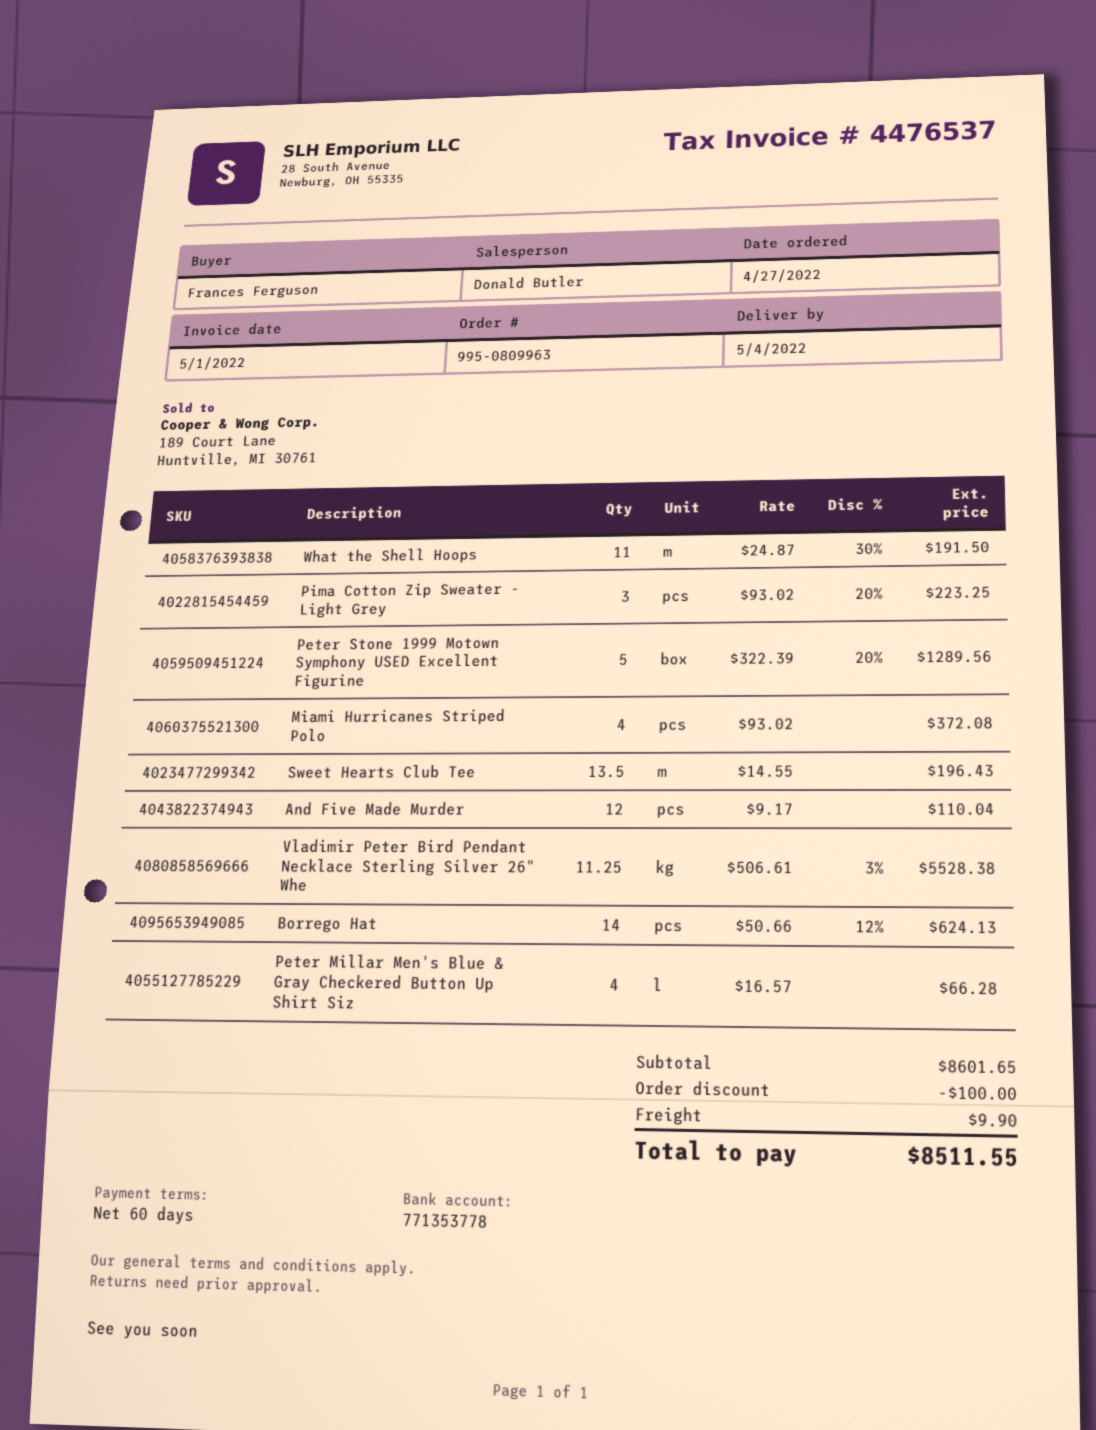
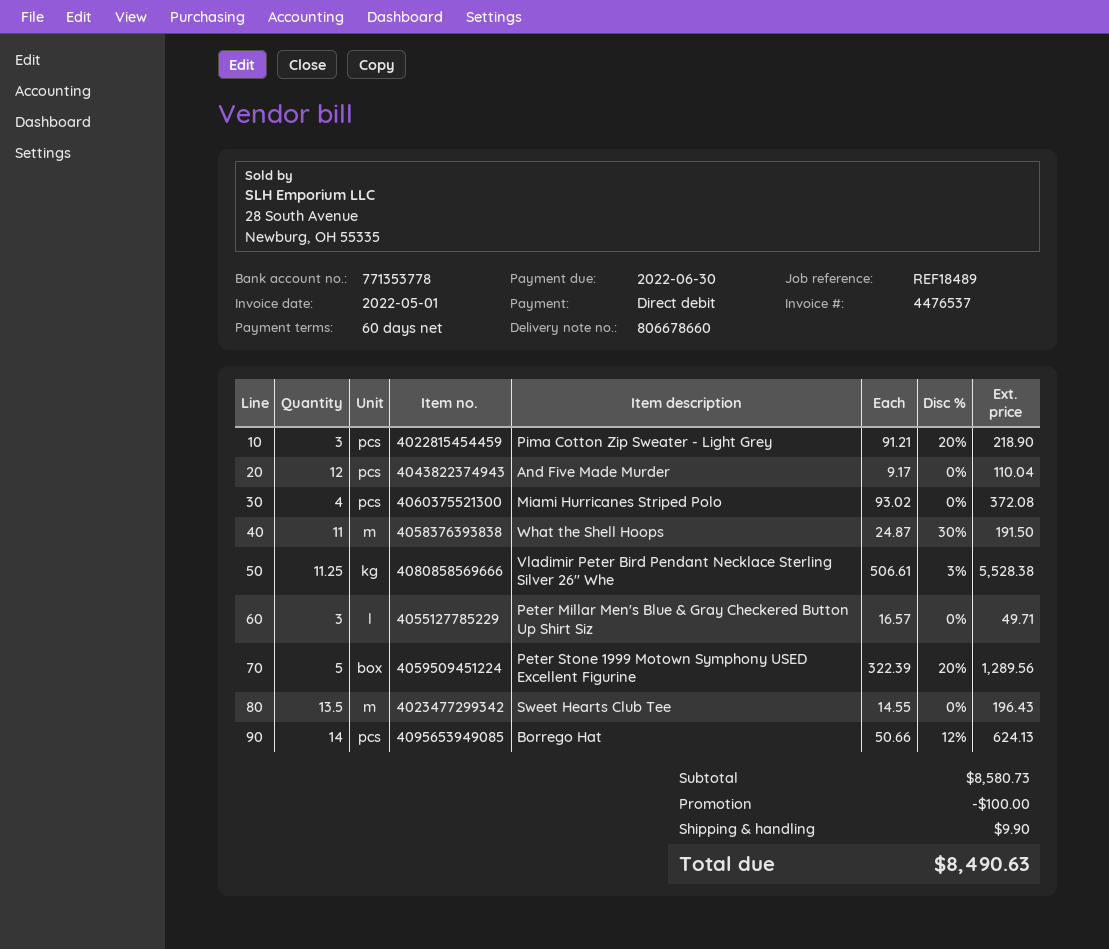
Pima Cotton Zip Sweater - Light Grey: 3 x 93.02 - 20% = 223.25 -> 3 x 91.21 - 20% = 218.90
Peter Millar Men's Blue & Gray Checkered Button Up Shirt Siz: 4 x 16.57 = 66.28 -> 3 x 16.57 = 49.71
subtotal: 8601.65 -> 8580.73
total: 8511.55 -> 8490.63

